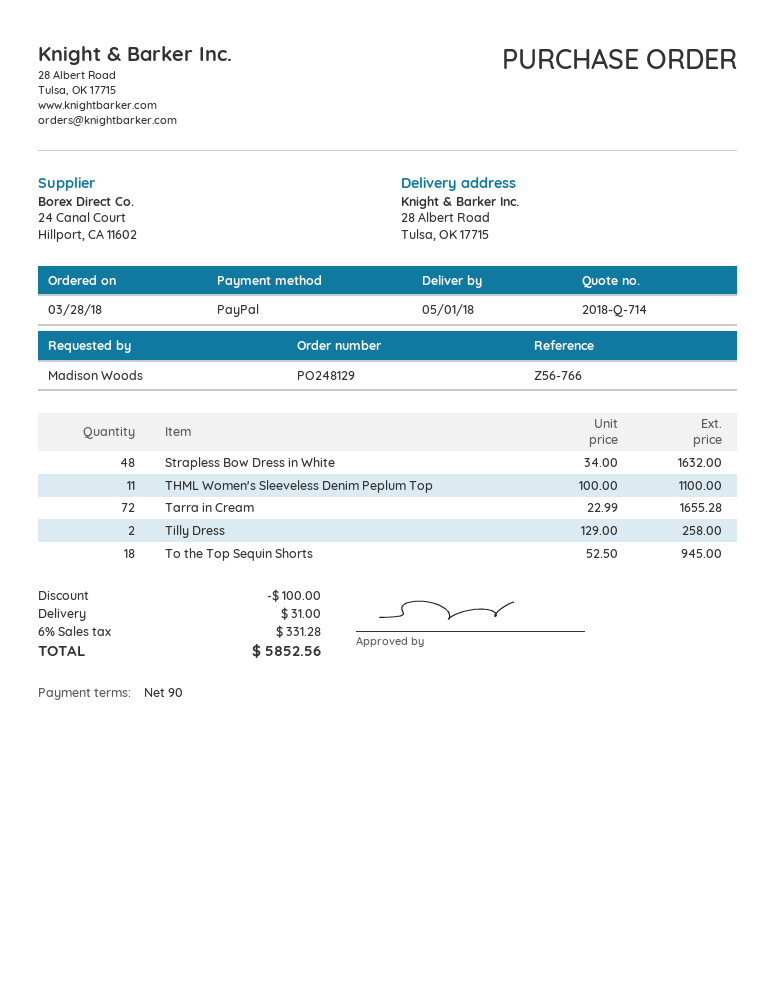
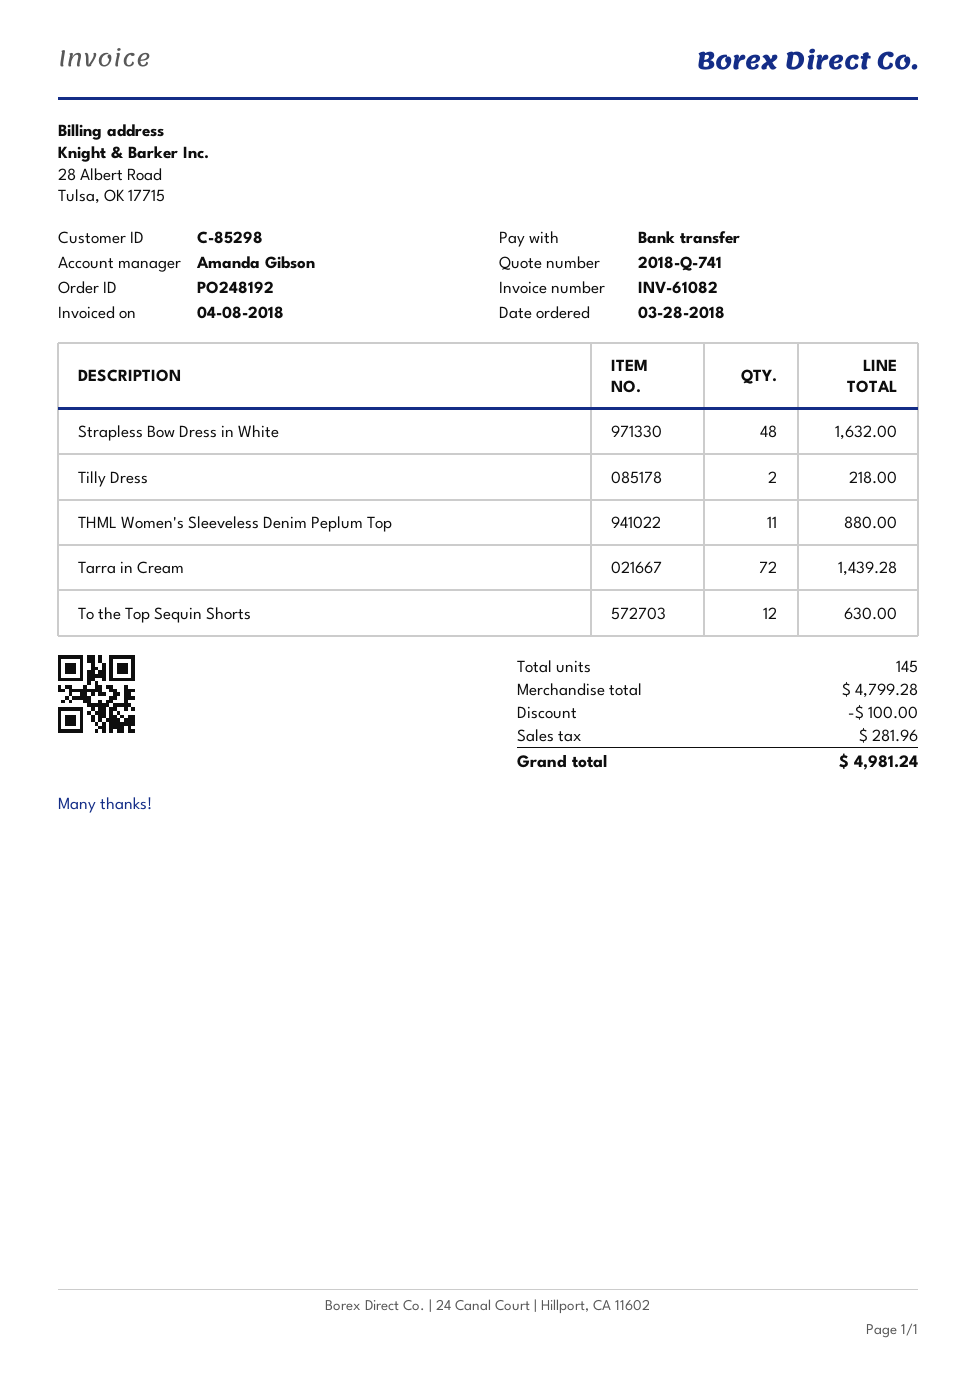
quote number: 2018-Q-714 -> 2018-Q-741
order number: PO248129 -> PO248192
payment method: PayPal -> bank transfer
THML Women's Sleeveless Denim Peplum Top: 11 for 1100.00 -> 11 for 880.00
Tarra in Cream: 72 for 1655.28 -> 72 for 1439.28
Tilly Dress: 2 for 258.00 -> 2 for 218.00
To the Top Sequin Shorts: 18 for 945.00 -> 12 for 630.00
shipping: 31.00 -> none
tax: 331.28 -> 281.96
total: 5852.56 -> 4981.24

